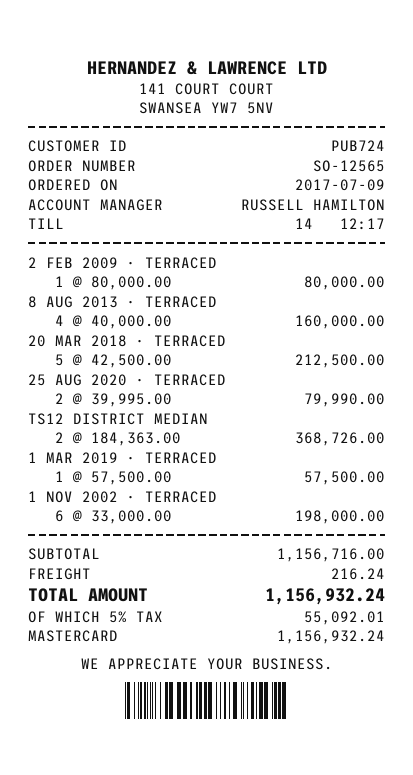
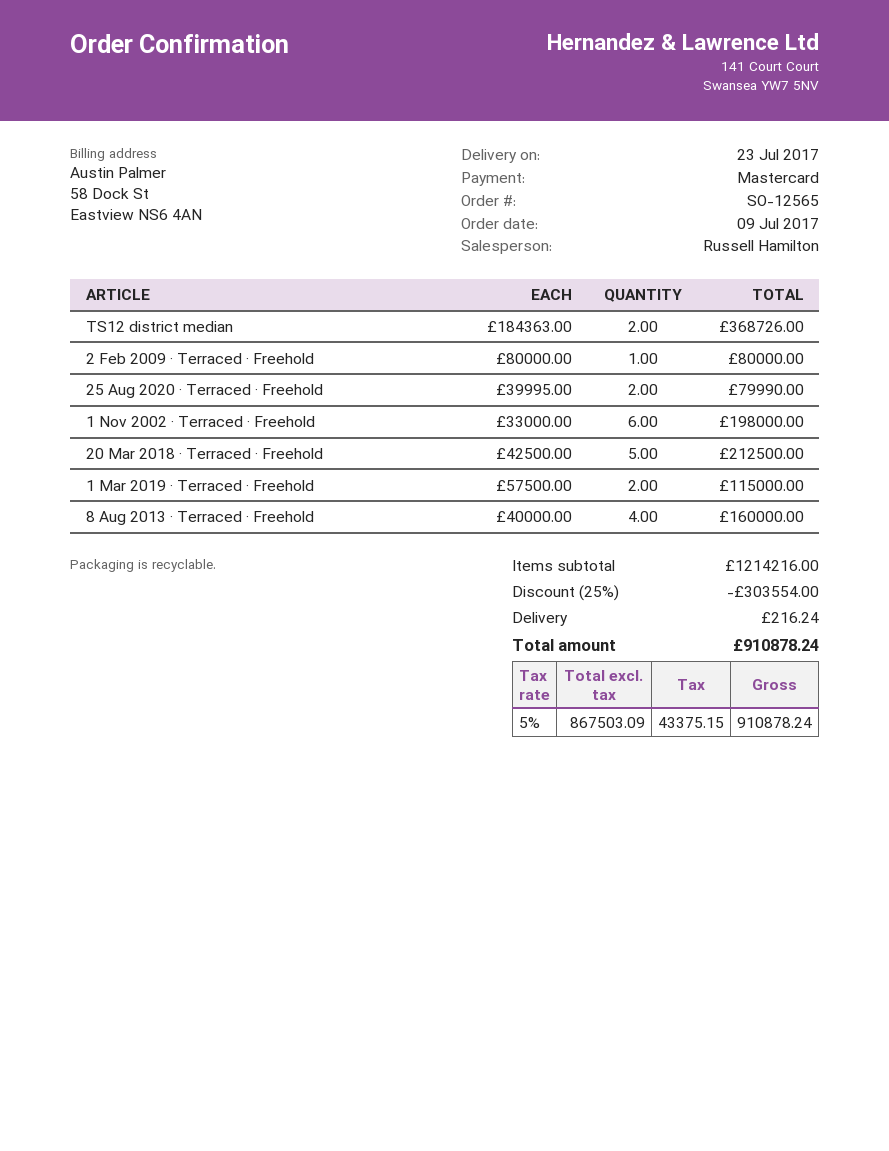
1 MAR 2019 · TERRACED: 1 x 57500.00 = 57500.00 -> 2 x 57500.00 = 115000.00
subtotal: 1156716.00 -> 1214216.00
discount: none -> 25% = 303554.00
tax: 5% = 55092.01 -> 5% = 43375.15
total: 1156932.24 -> 910878.24

